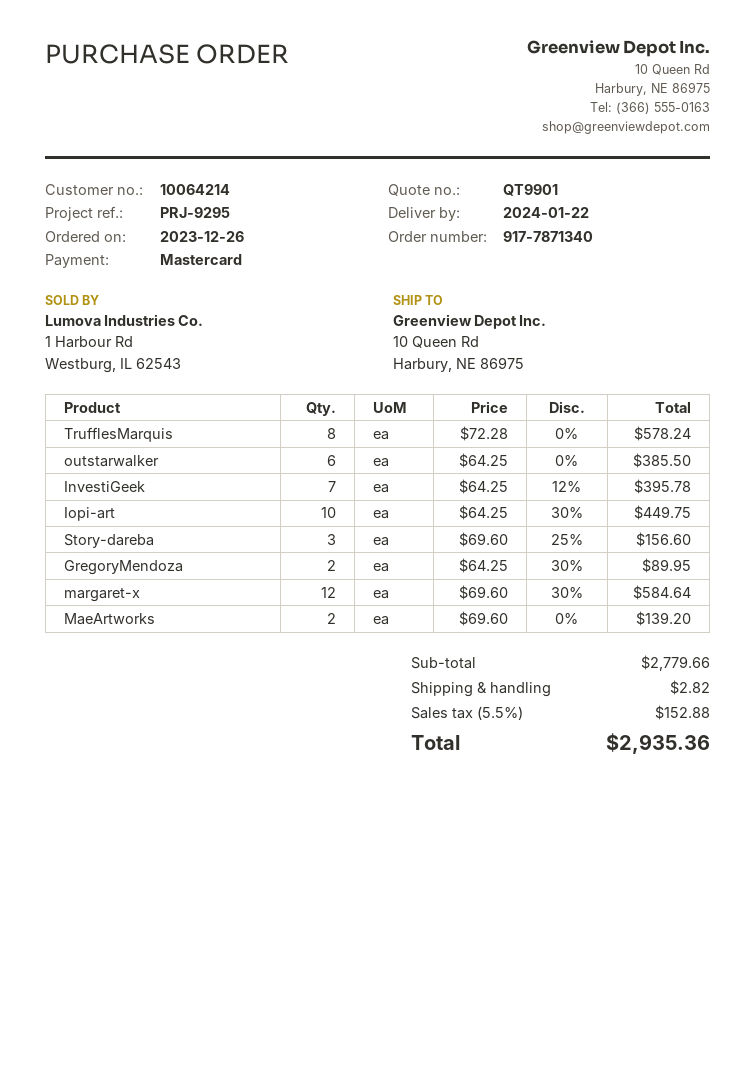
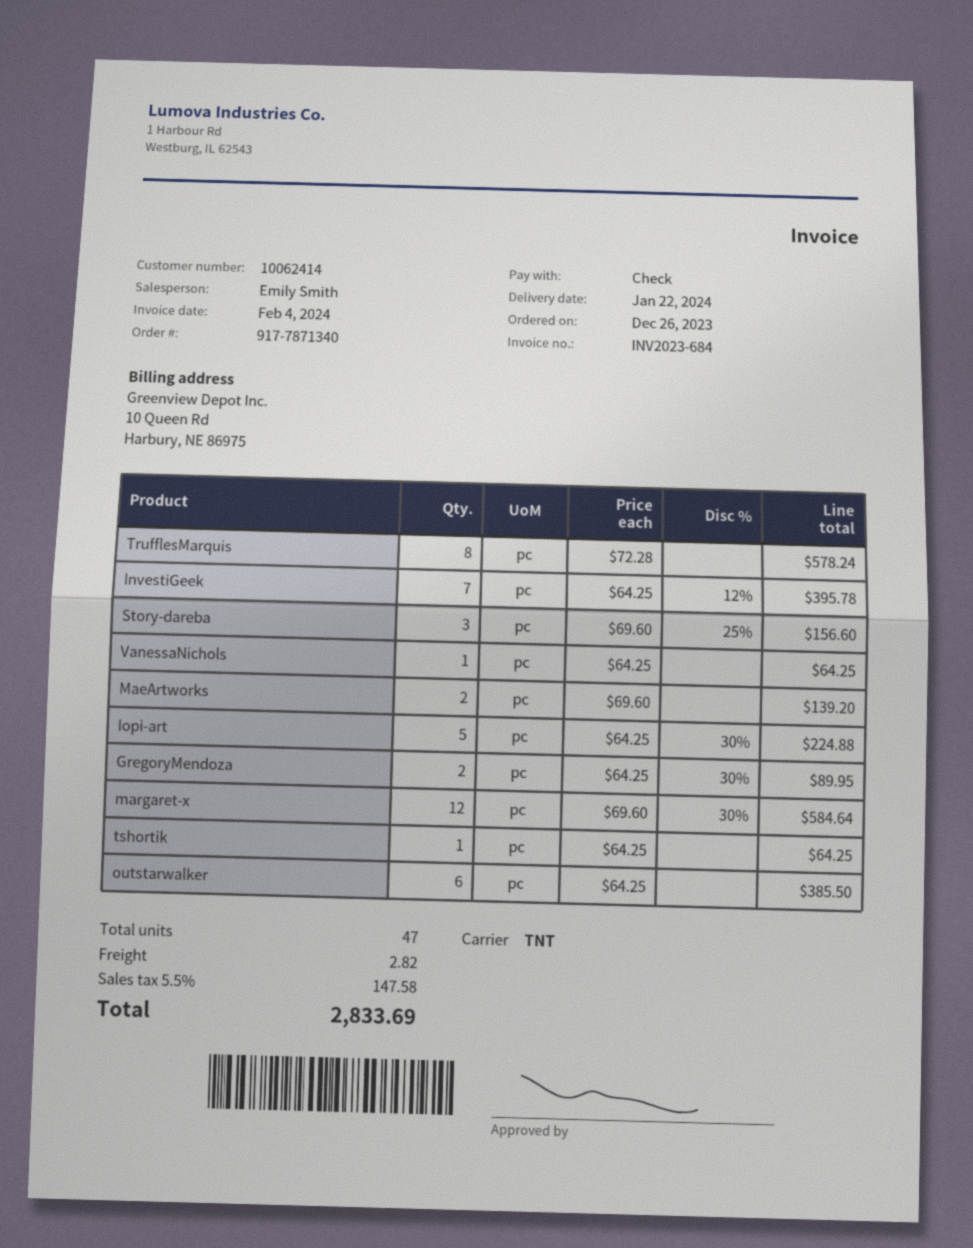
customer number: 10064214 -> 10062414
payment method: Mastercard -> cheque
Iopi-art: 10 x 64.25 - 30% = 449.75 -> 5 x 64.25 - 30% = 224.88
VanessaNichols: none -> 1 x 64.25 = 64.25
tshortik: none -> 1 x 64.25 = 64.25
tax: 5.5% = 152.88 -> 5.5% = 147.58
total: 2935.36 -> 2833.69

